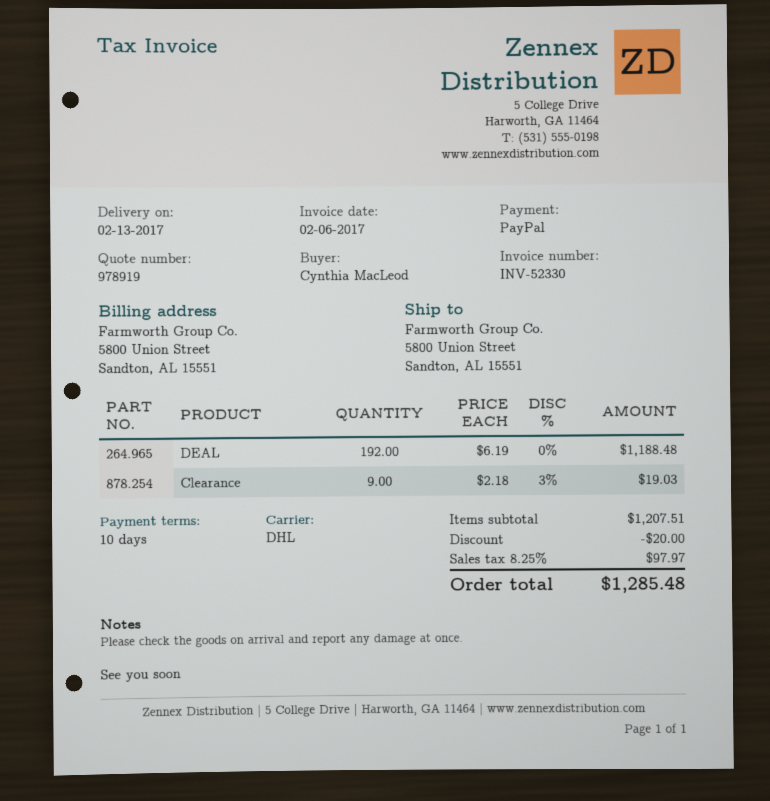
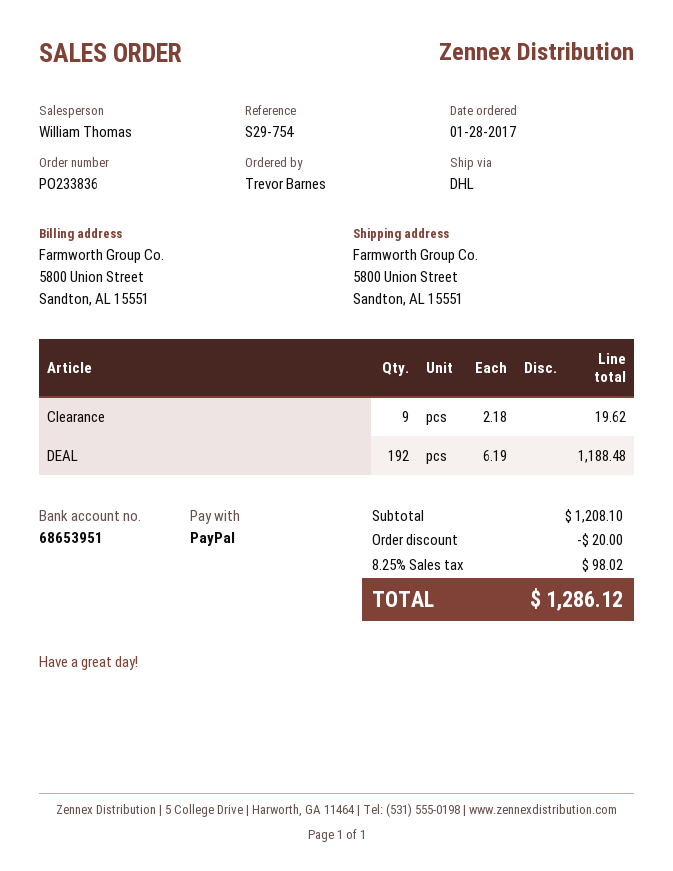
ordered by: Cynthia MacLeod -> Trevor Barnes
Clearance: 9 x 2.18 - 3% = 19.03 -> 9 x 2.18 = 19.62
subtotal: 1207.51 -> 1208.10
tax: 8.25% = 97.97 -> 8.25% = 98.02
total: 1285.48 -> 1286.12

